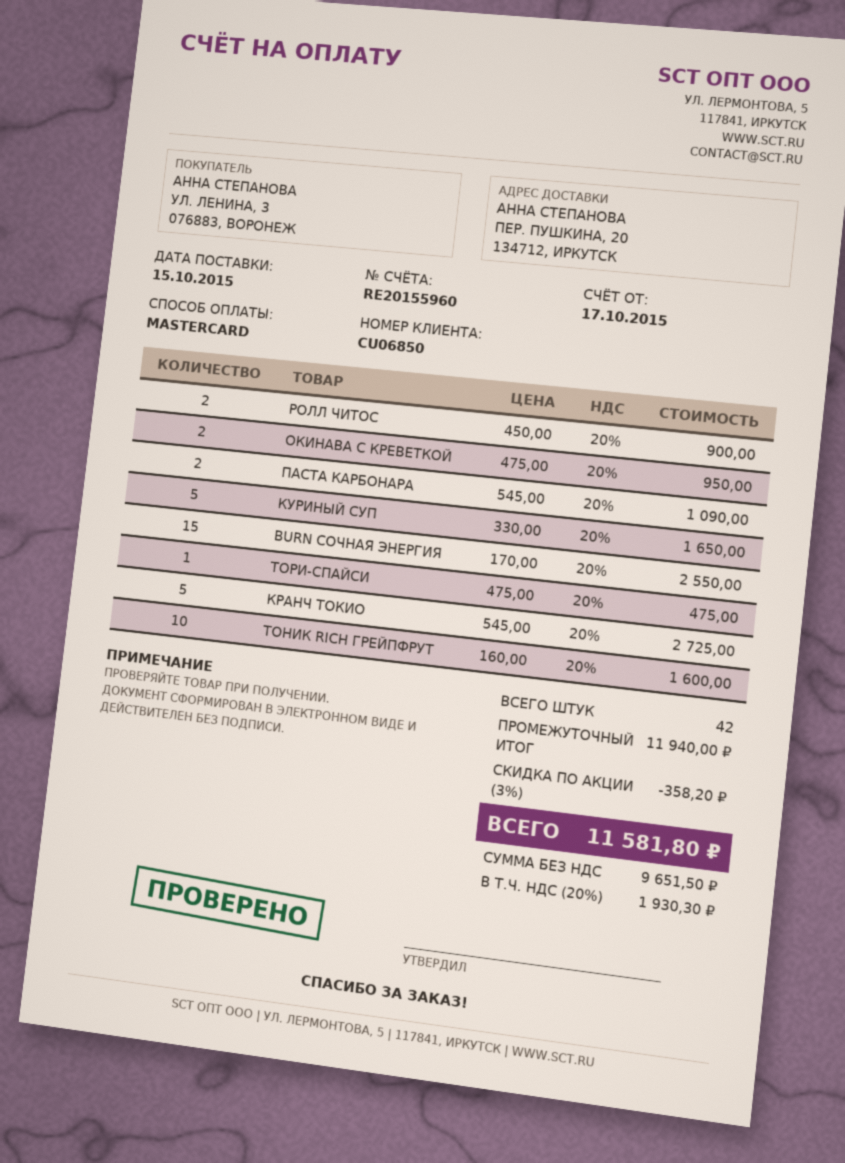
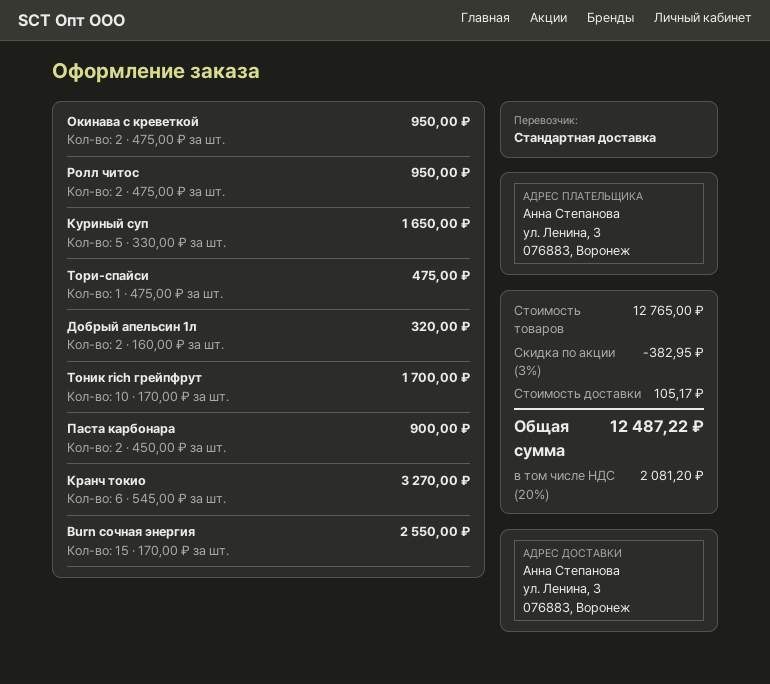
ship to: ПЕР. ПУШКИНА, 20, 134712, ИРКУТСК -> ул. Ленина, 3, 076883, Воронеж
РОЛЛ ЧИТОС: 2 x 450.00 = 900.00 -> 2 x 475.00 = 950.00
ПАСТА КАРБОНАРА: 2 x 545.00 = 1090.00 -> 2 x 450.00 = 900.00
КРАНЧ ТОКИО: 5 x 545.00 = 2725.00 -> 6 x 545.00 = 3270.00
ТОНИК RICH ГРЕЙПФРУТ: 10 x 160.00 = 1600.00 -> 10 x 170.00 = 1700.00
Добрый апельсин 1л: none -> 2 x 160.00 = 320.00
subtotal: 11940.00 -> 12765.00
discount: 3% = 358.20 -> 3% = 382.95
shipping: none -> 105.17
tax: 20% = 1930.30 -> 20% = 2081.20
total: 11581.80 -> 12487.22

